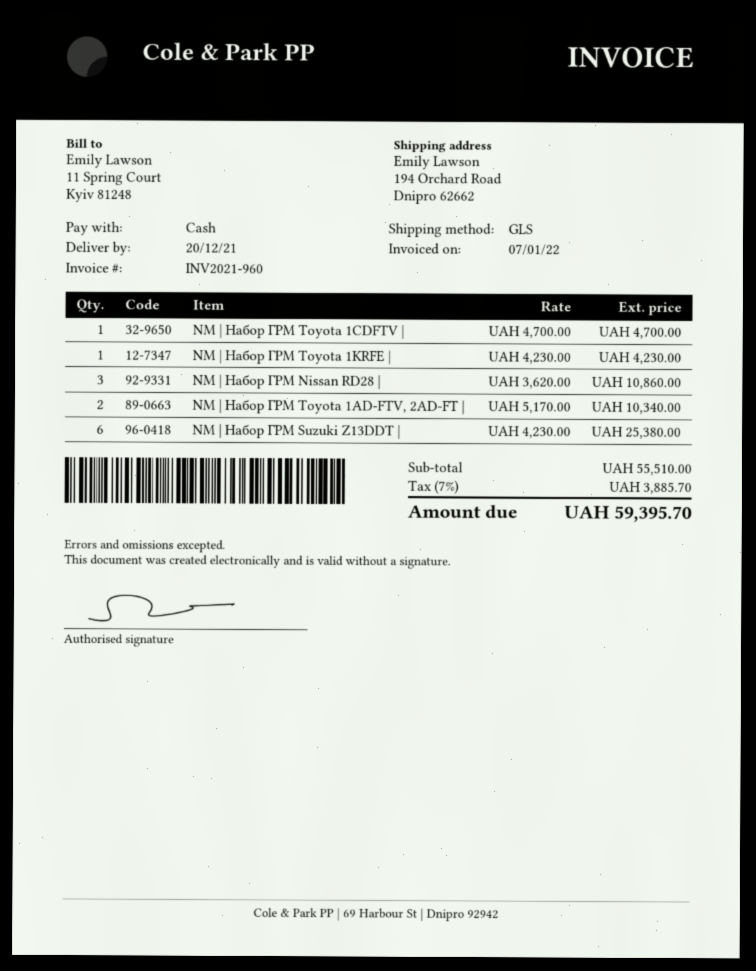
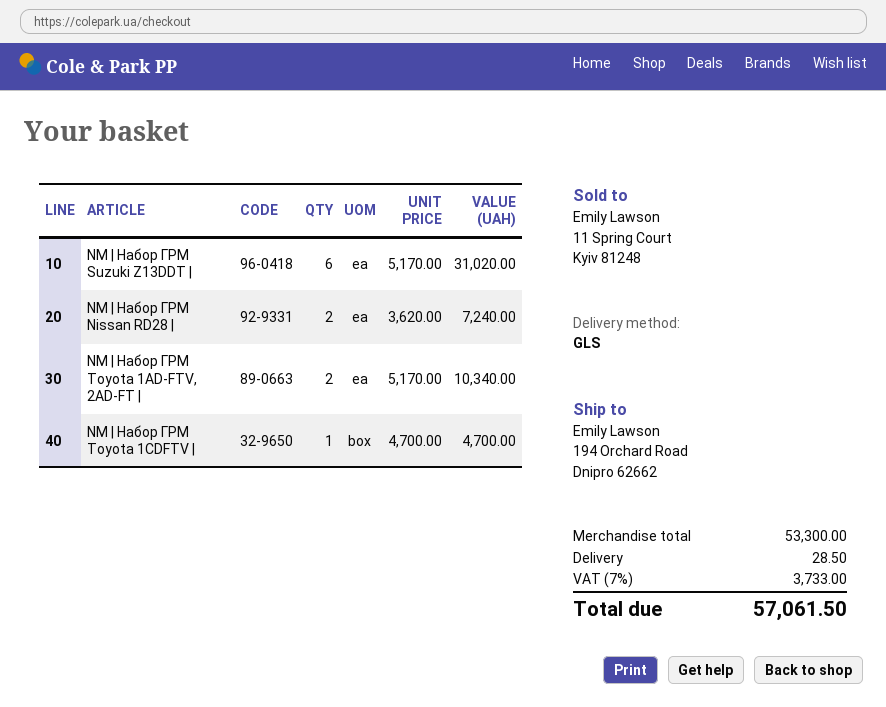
NM | Набор ГРМ Toyota 1KRFE |: 1 x 4230.00 = 4230.00 -> none
NM | Набор ГРМ Nissan RD28 |: 3 x 3620.00 = 10860.00 -> 2 x 3620.00 = 7240.00
NM | Набор ГРМ Suzuki Z13DDT |: 6 x 4230.00 = 25380.00 -> 6 x 5170.00 = 31020.00
subtotal: 55510.00 -> 53300.00
shipping: none -> 28.50
tax: 7% = 3885.70 -> 7% = 3733.00
total: 59395.70 -> 57061.50

